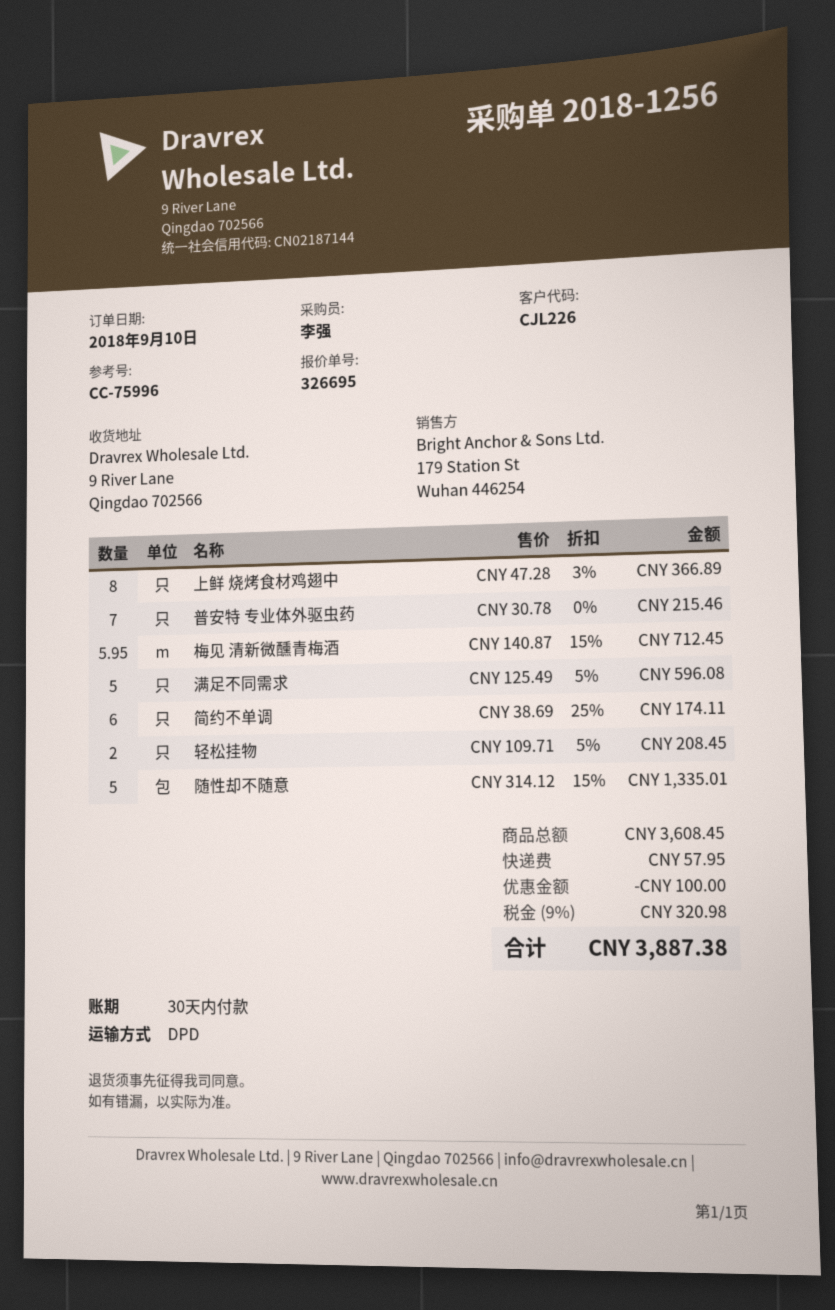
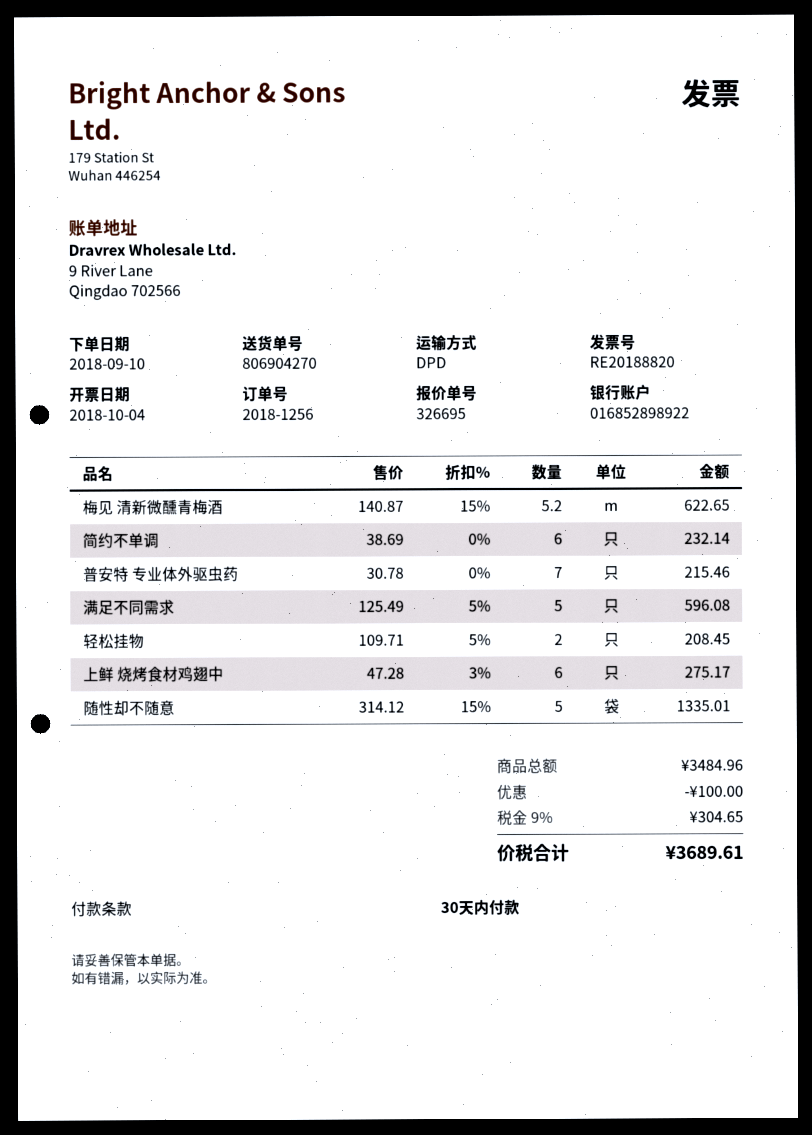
上鲜 烧烤食材鸡翅中: 8 x 47.28 - 3% = 366.89 -> 6 x 47.28 - 3% = 275.17
梅见 清新微醺青梅酒: 5.95 x 140.87 - 15% = 712.45 -> 5.2 x 140.87 - 15% = 622.65
简约不单调: 6 x 38.69 - 25% = 174.11 -> 6 x 38.69 = 232.14
subtotal: 3608.45 -> 3484.96
shipping: 57.95 -> none
tax: 9% = 320.98 -> 9% = 304.65
total: 3887.38 -> 3689.61

